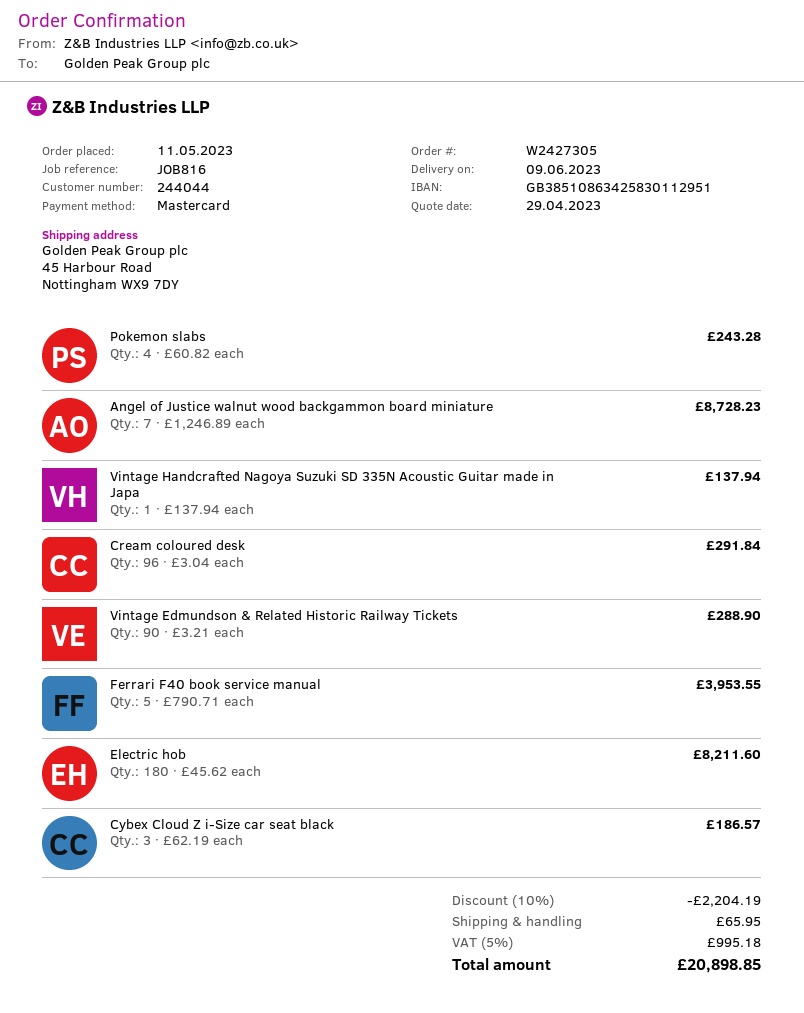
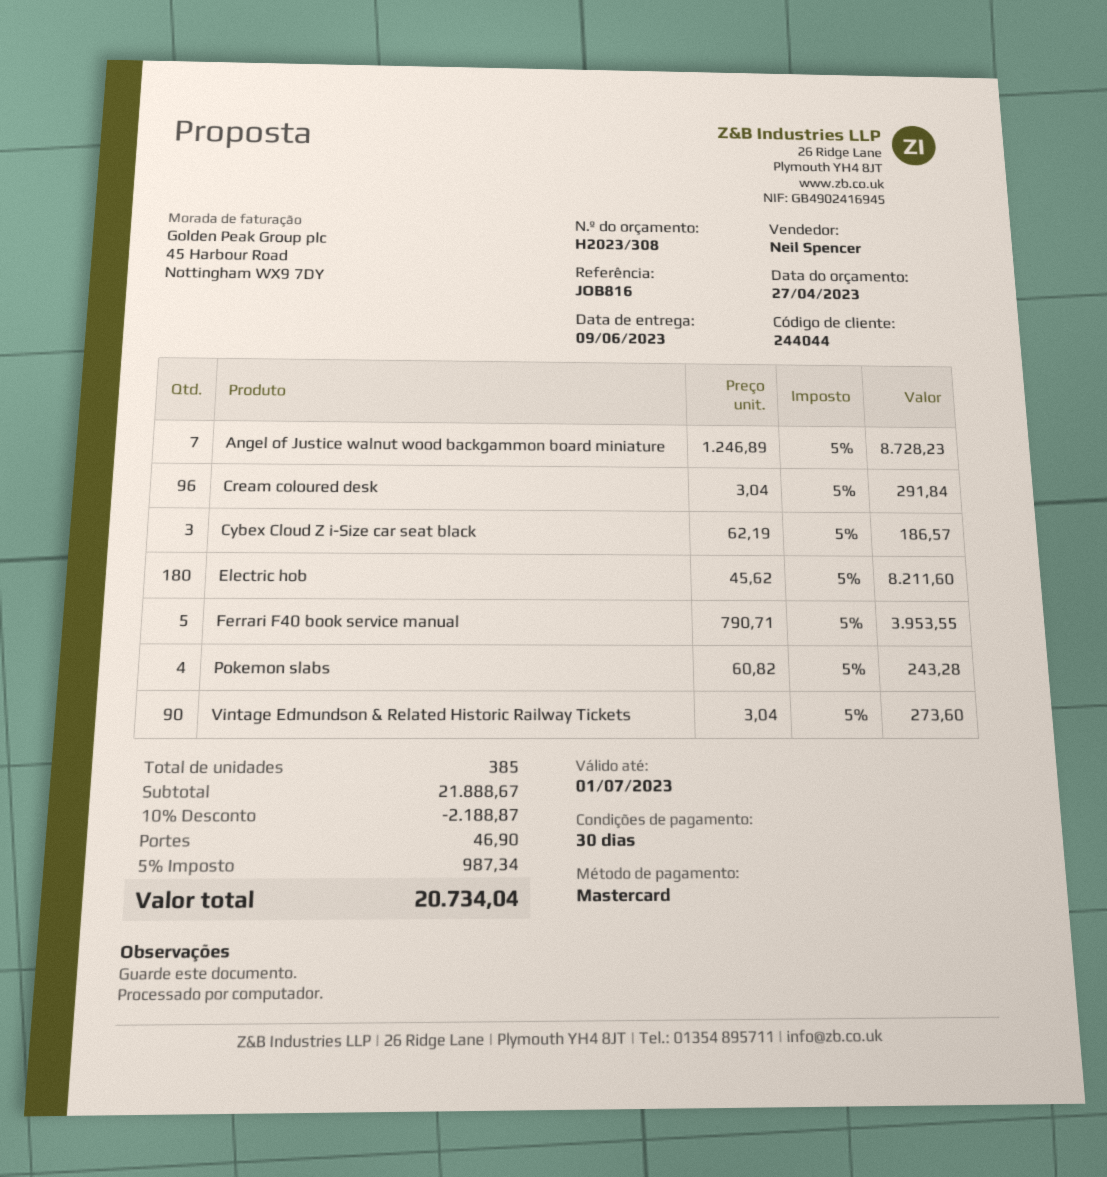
quote date: 2023-04-29 -> 2023-04-27
Vintage Handcrafted Nagoya Suzuki SD 335N Acoustic Guitar made in Japa: 1 x 137.94 = 137.94 -> none
Vintage Edmundson & Related Historic Railway Tickets: 90 x 3.21 = 288.90 -> 90 x 3.04 = 273.60
discount: 10% = 2204.19 -> 10% = 2188.87
shipping: 65.95 -> 46.90
tax: 5% = 995.18 -> 5% = 987.34
total: 20898.85 -> 20734.04

